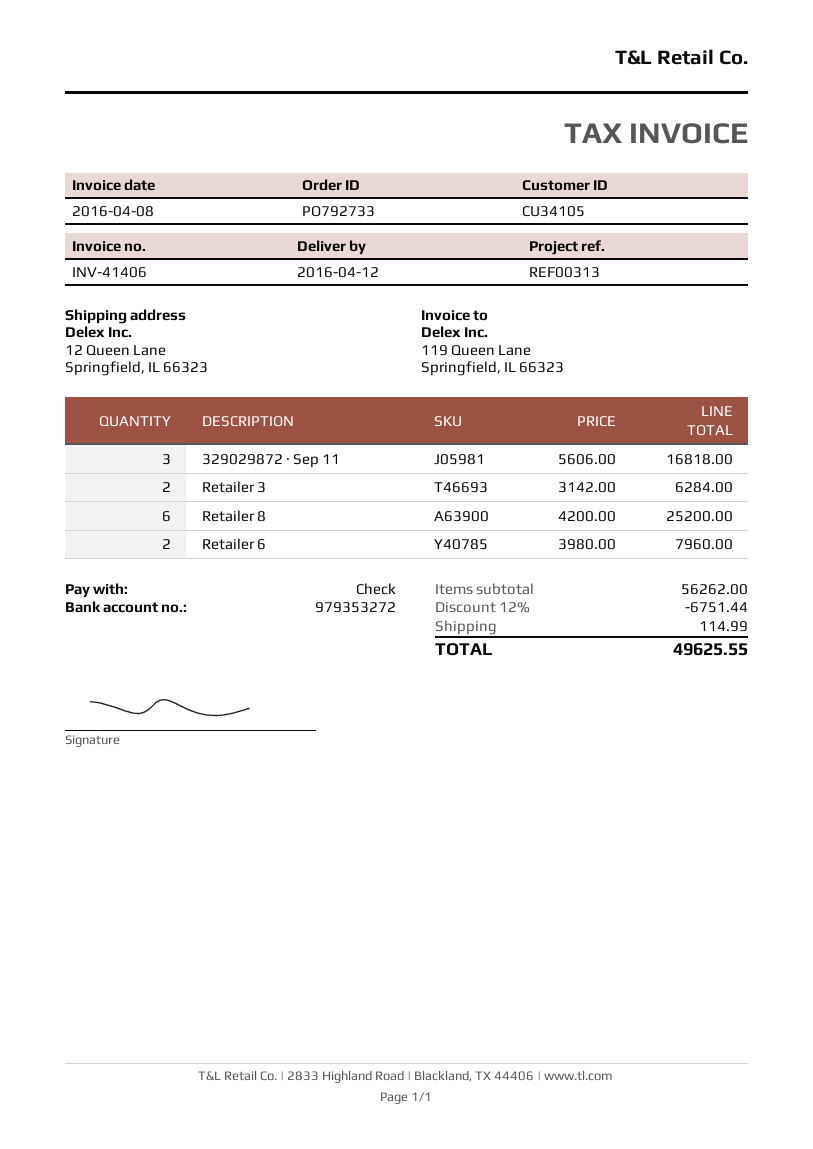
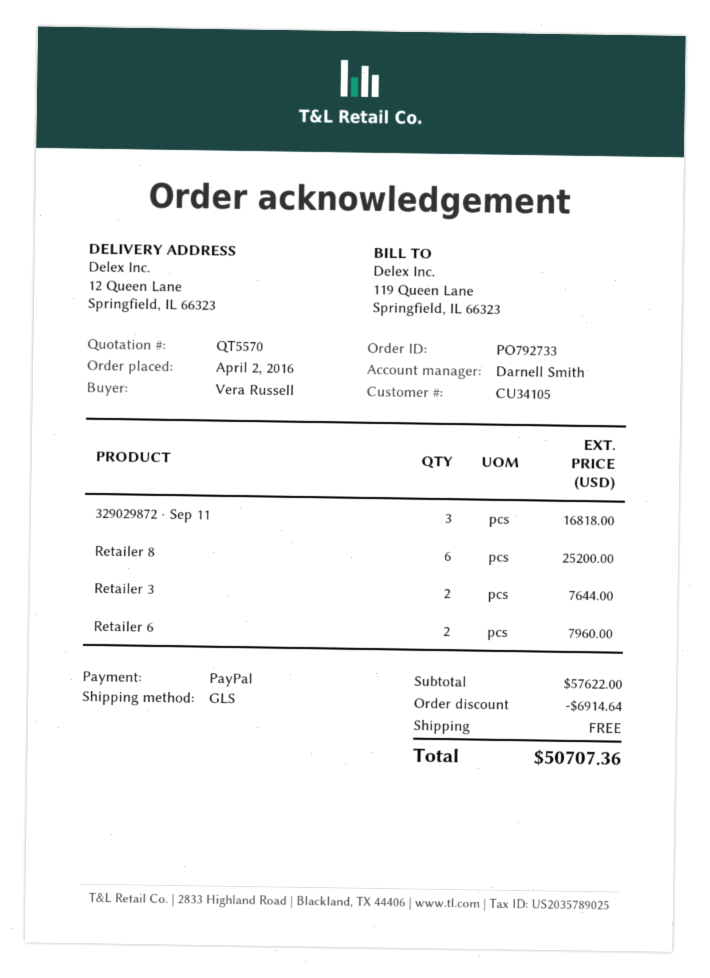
payment method: cheque -> PayPal
Retailer 3: 2 for 6284.00 -> 2 for 7644.00
subtotal: 56262.00 -> 57622.00
discount: 6751.44 -> 6914.64
shipping: 114.99 -> 0.00
total: 49625.55 -> 50707.36

